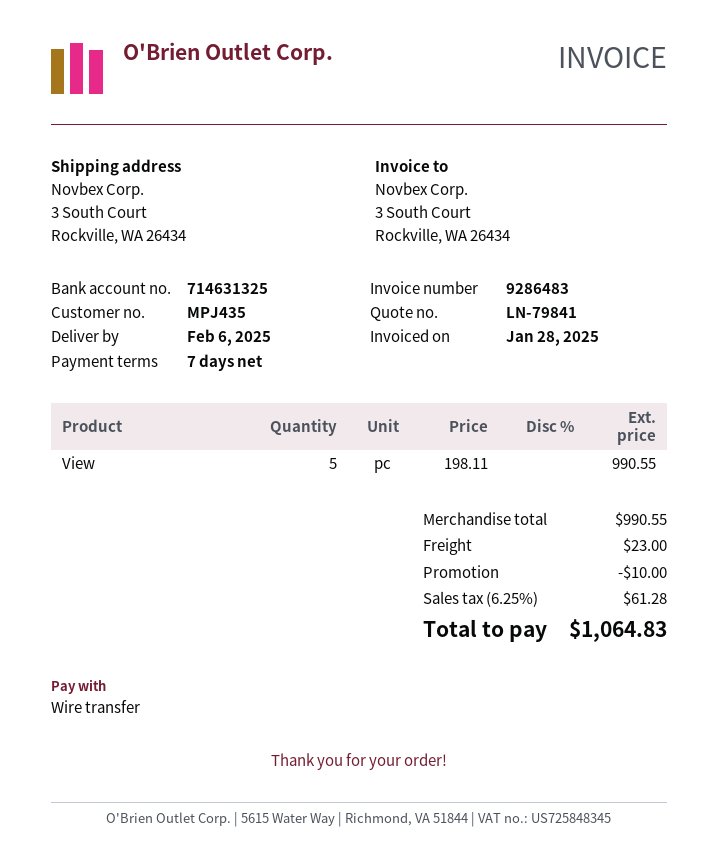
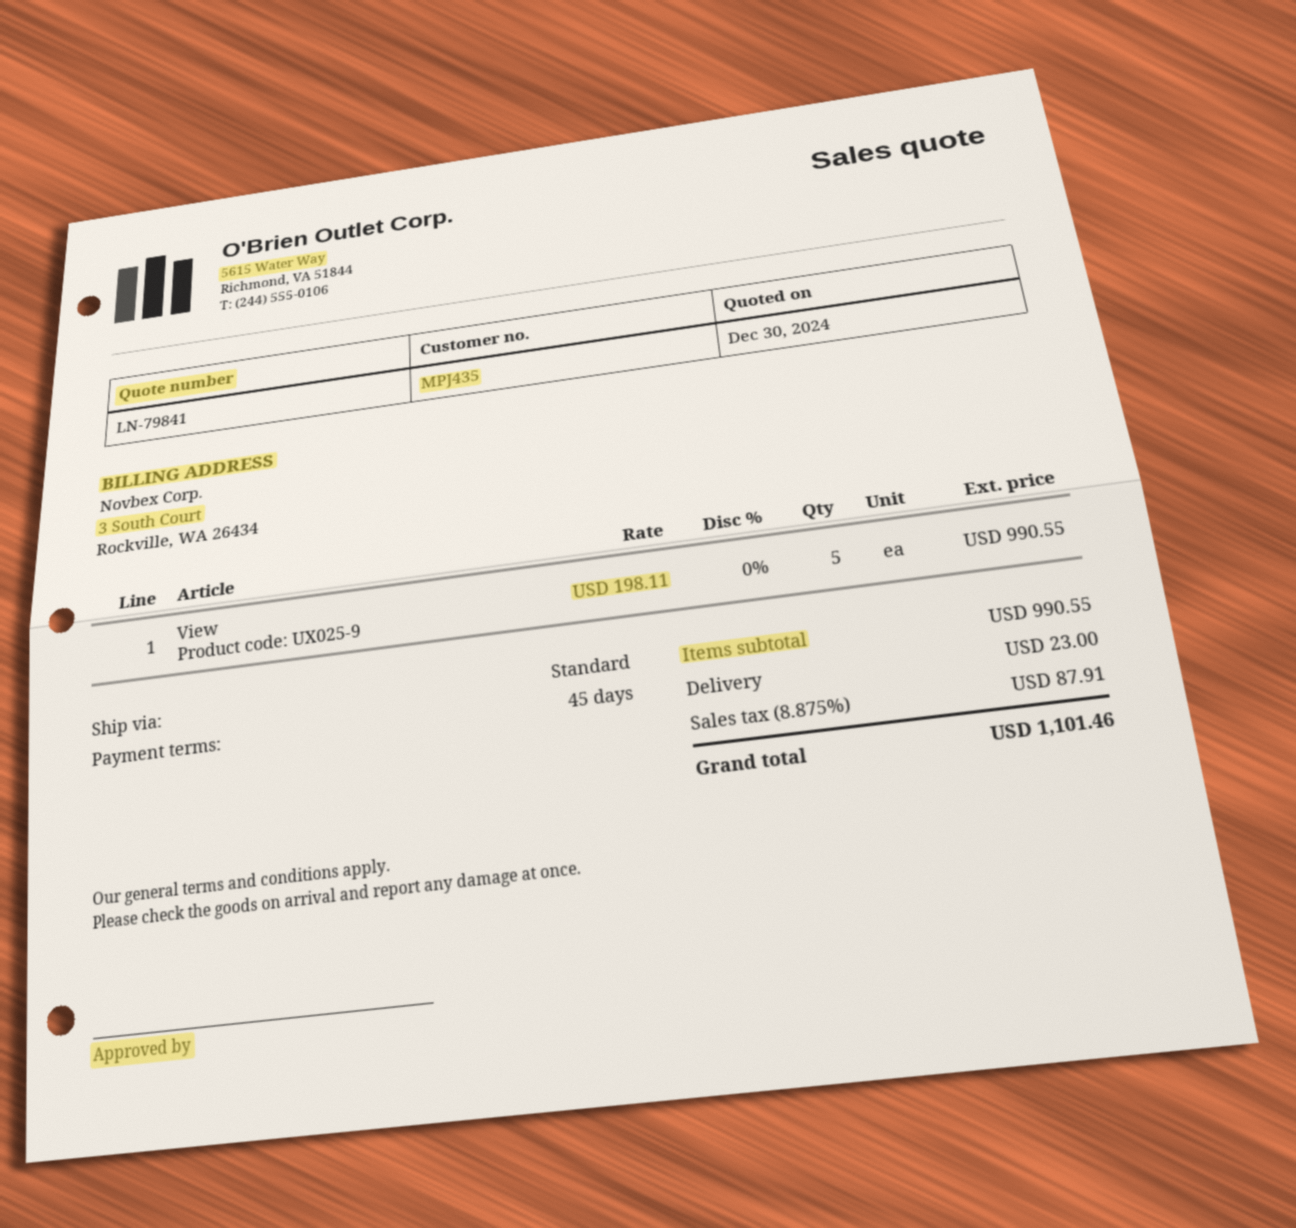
payment terms: 7 days -> 45 days
discount: 10.00 -> none
tax: 6.25% = 61.28 -> 8.875% = 87.91
total: 1064.83 -> 1101.46

